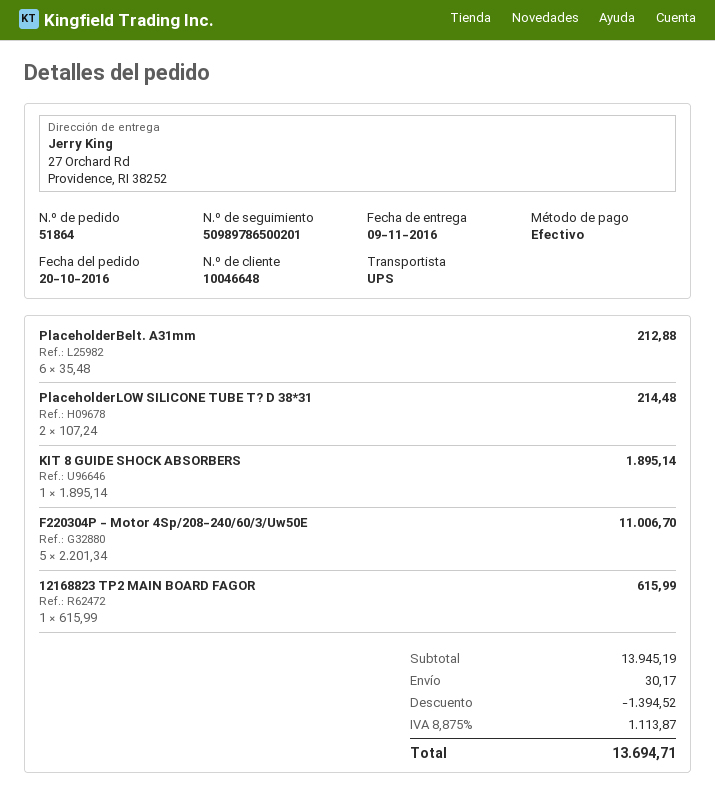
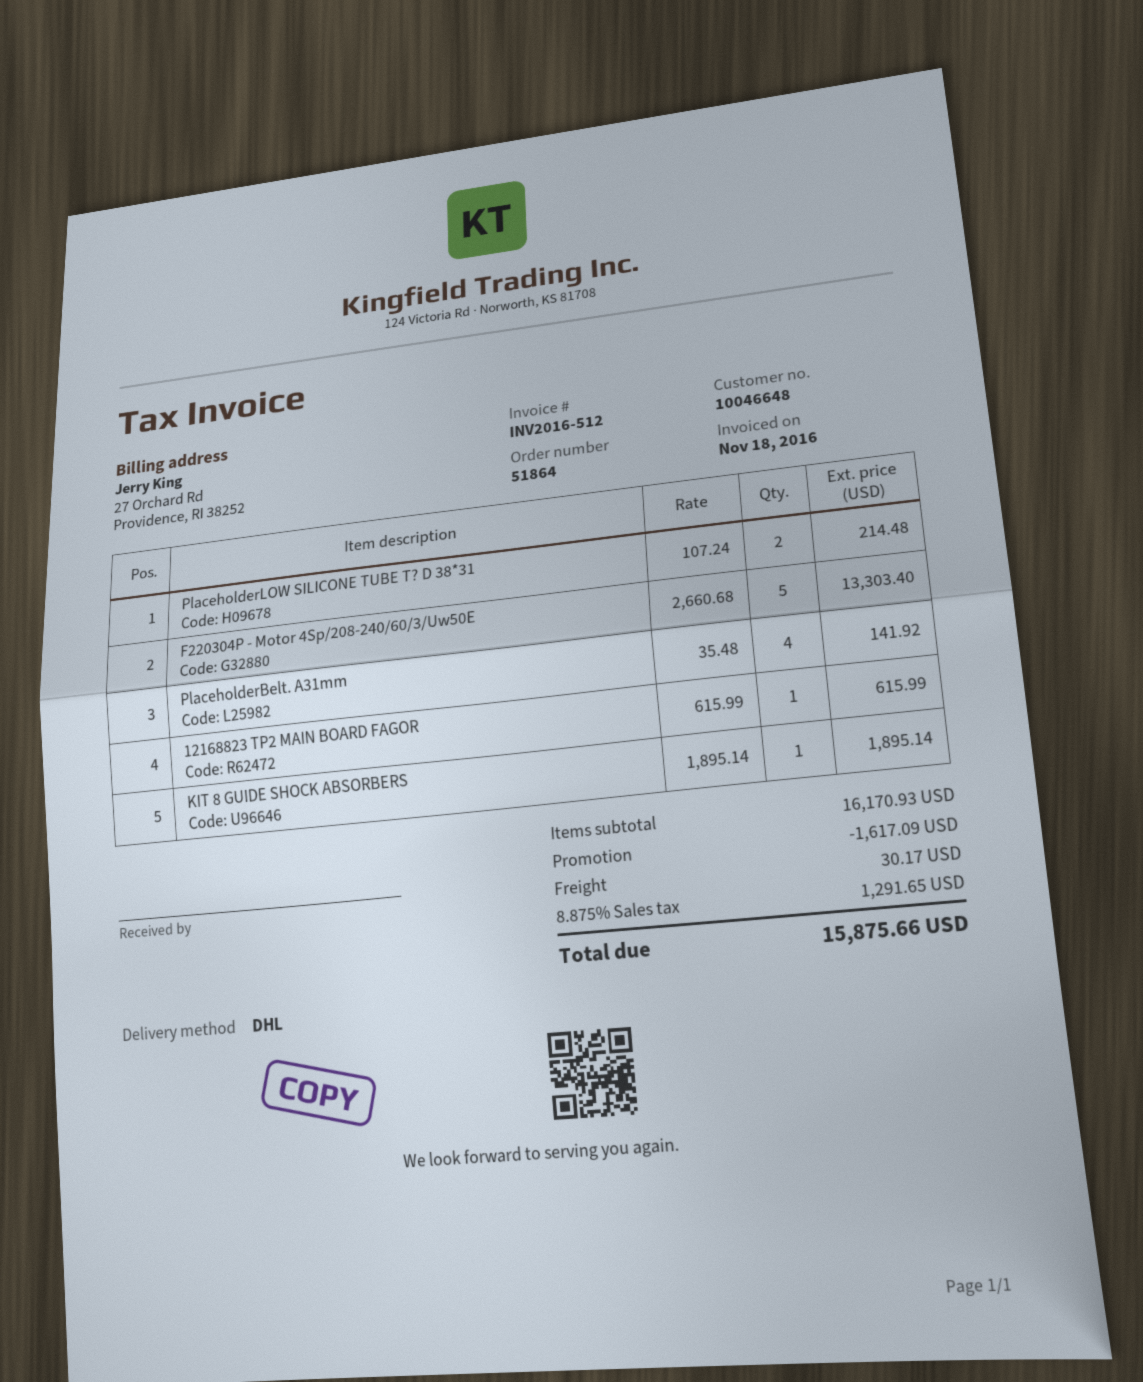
shipping method: UPS -> DHL
PlaceholderBelt. A31mm: 6 x 35.48 = 212.88 -> 4 x 35.48 = 141.92
F220304P - Motor 4Sp/208-240/60/3/Uw50E: 5 x 2201.34 = 11006.70 -> 5 x 2660.68 = 13303.40
subtotal: 13945.19 -> 16170.93
discount: 1394.52 -> 1617.09
tax: 8.875% = 1113.87 -> 8.875% = 1291.65
total: 13694.71 -> 15875.66

